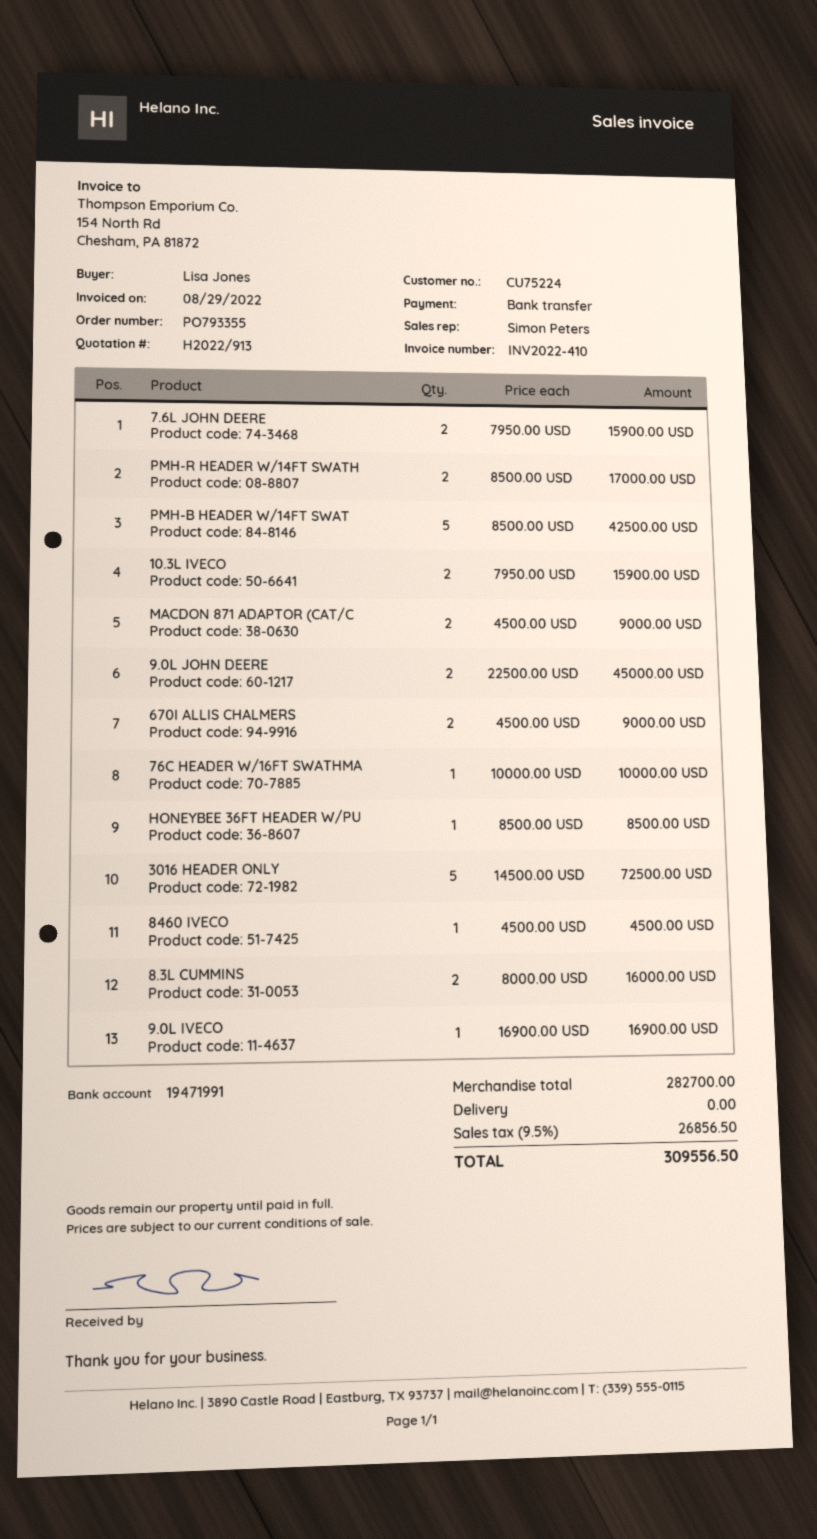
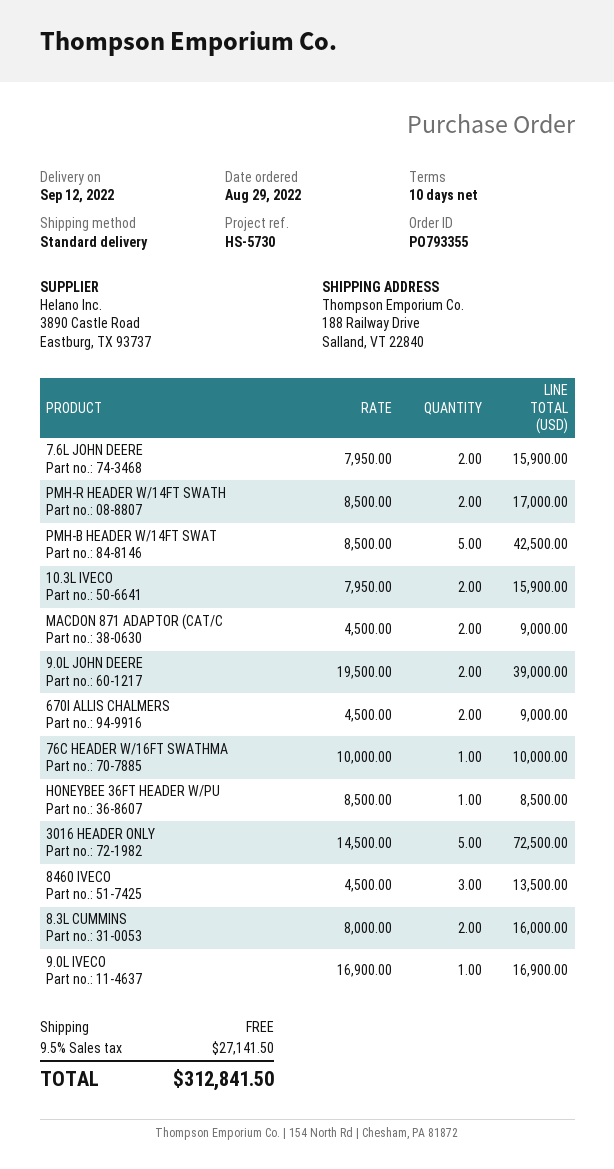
9.0L JOHN DEERE: 2 x 22500.00 = 45000.00 -> 2 x 19500.00 = 39000.00
8460 IVECO: 1 x 4500.00 = 4500.00 -> 3 x 4500.00 = 13500.00
tax: 9.5% = 26856.50 -> 9.5% = 27141.50
total: 309556.50 -> 312841.50

